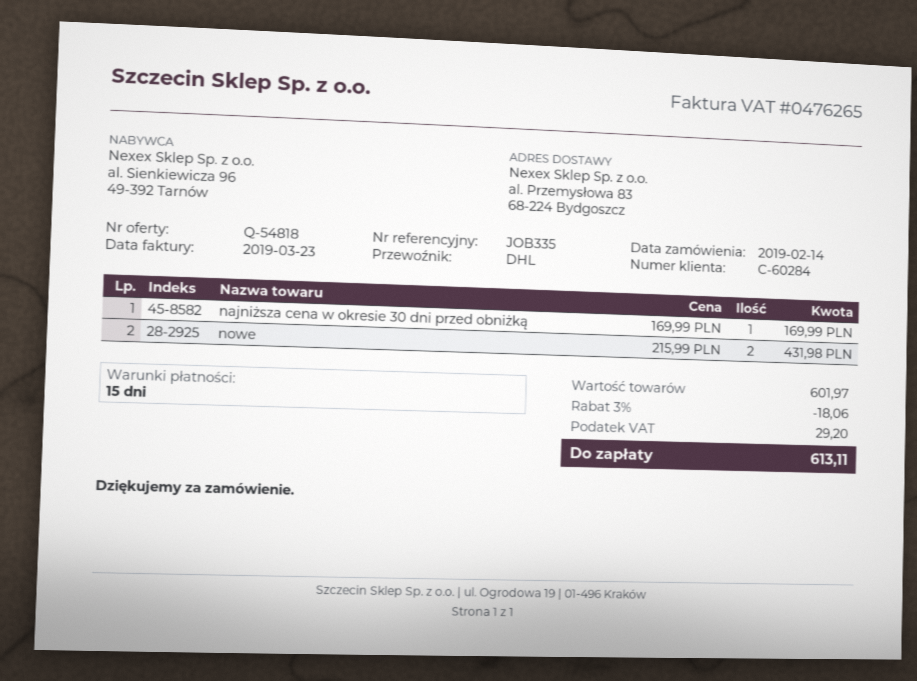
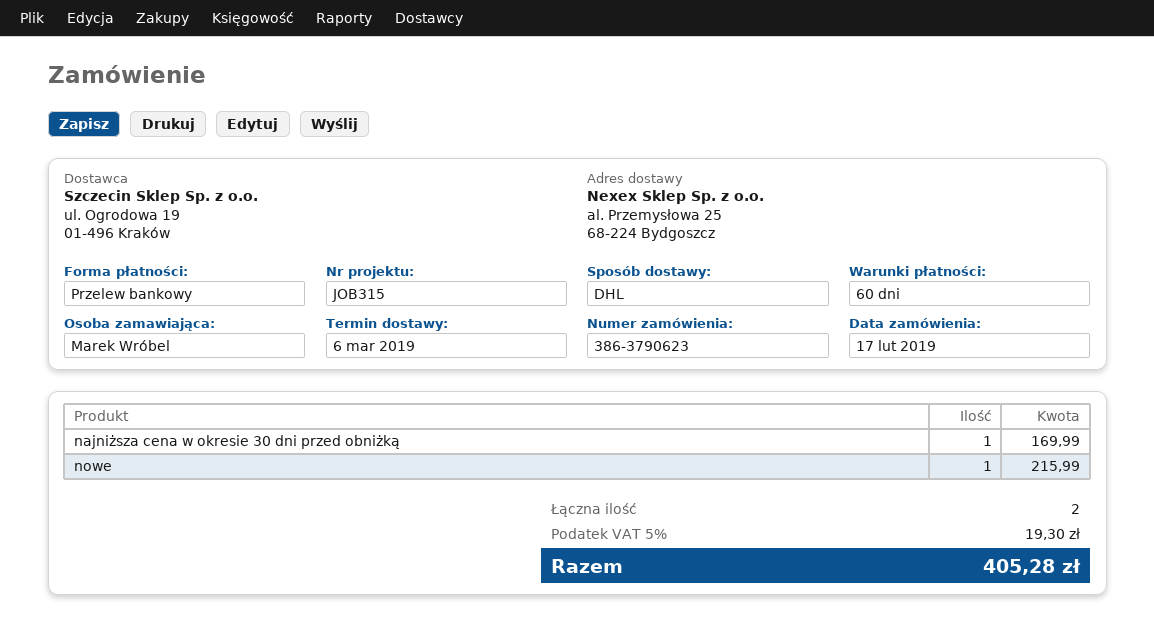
order date: 2019-02-14 -> 2019-02-17
payment terms: 15 days -> 60 days
reference: JOB335 -> JOB315
ship to: al. Przemysłowa 83, 68-224 Bydgoszcz -> al. Przemysłowa 25, 68-224 Bydgoszcz
nowe: 2 for 431.98 -> 1 for 215.99
discount: 3% = 18.06 -> none
tax: 29.20 -> 19.30
total: 613.11 -> 405.28

